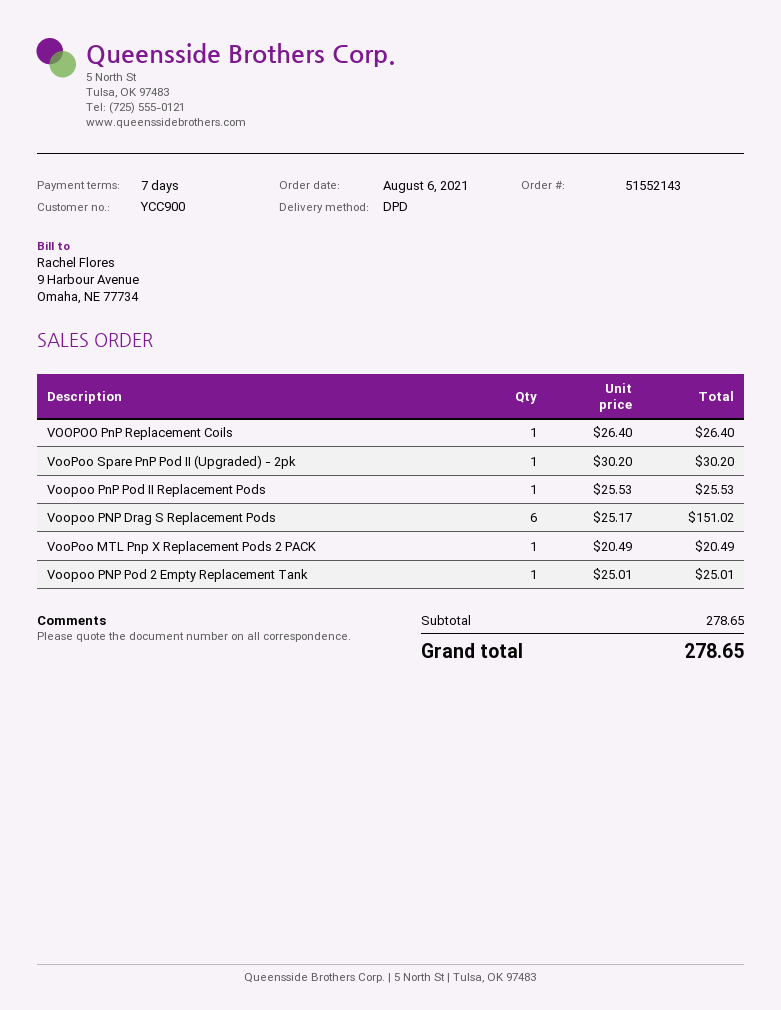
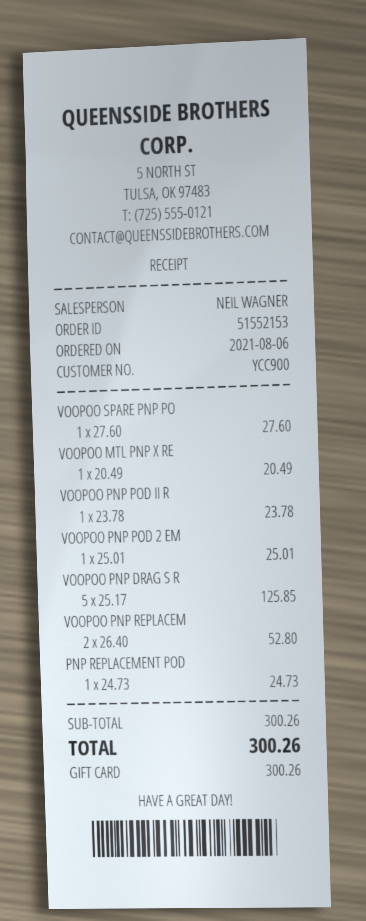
order number: 51552143 -> 51552153
VOOPOO PnP Replacement Coils: 1 x 26.40 = 26.40 -> 2 x 26.40 = 52.80
VooPoo Spare PnP Pod II (Upgraded) - 2pk: 1 x 30.20 = 30.20 -> 1 x 27.60 = 27.60
Voopoo PnP Pod II Replacement Pods: 1 x 25.53 = 25.53 -> 1 x 23.78 = 23.78
Voopoo PNP Drag S Replacement Pods: 6 x 25.17 = 151.02 -> 5 x 25.17 = 125.85
PNP REPLACEMENT POD: none -> 1 x 24.73 = 24.73
subtotal: 278.65 -> 300.26
total: 278.65 -> 300.26

